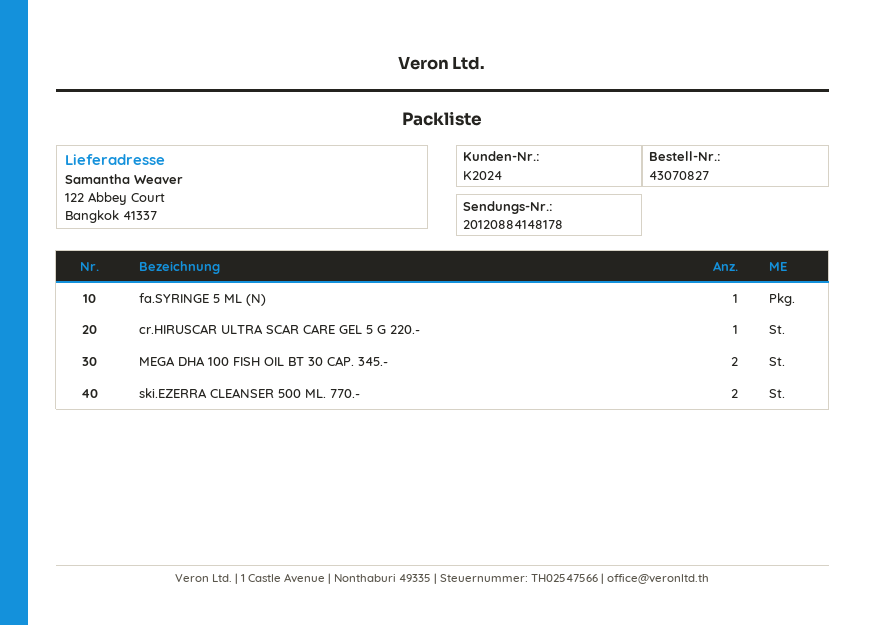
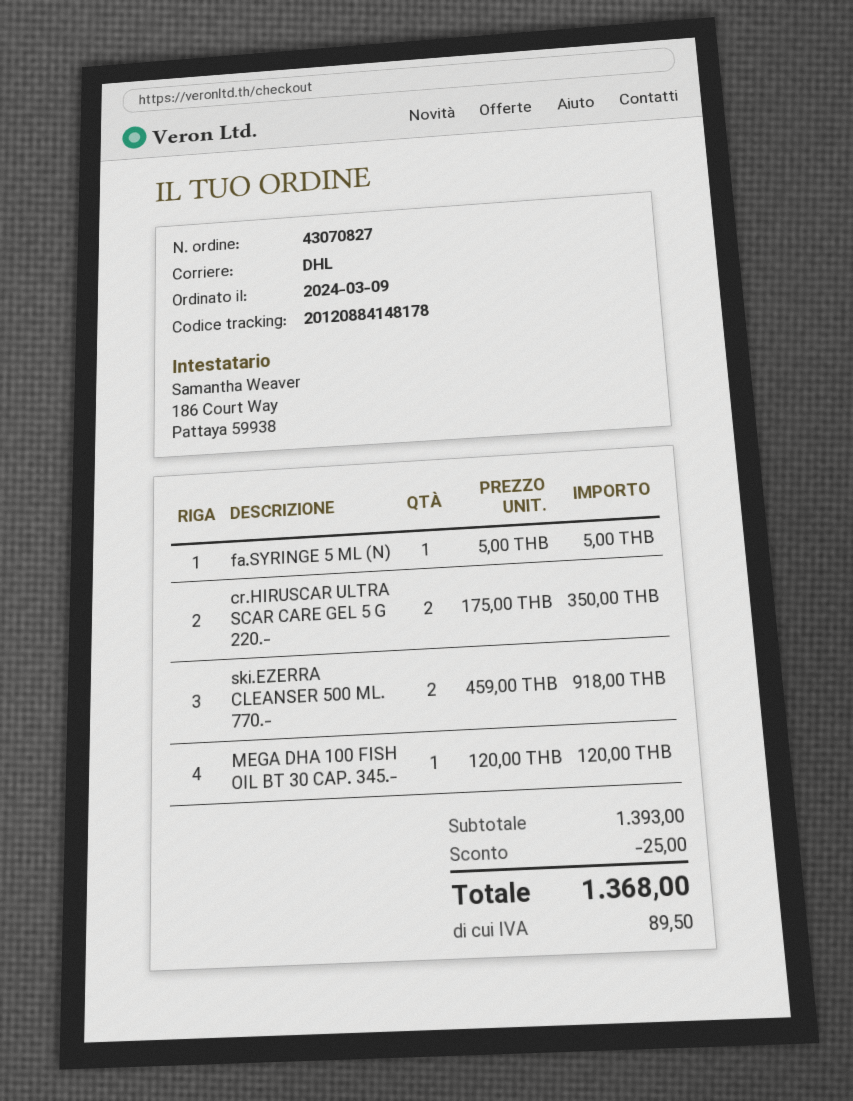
cr.HIRUSCAR ULTRA SCAR CARE GEL 5 G 220.-: 1 -> 2
MEGA DHA 100 FISH OIL BT 30 CAP. 345.-: 2 -> 1

